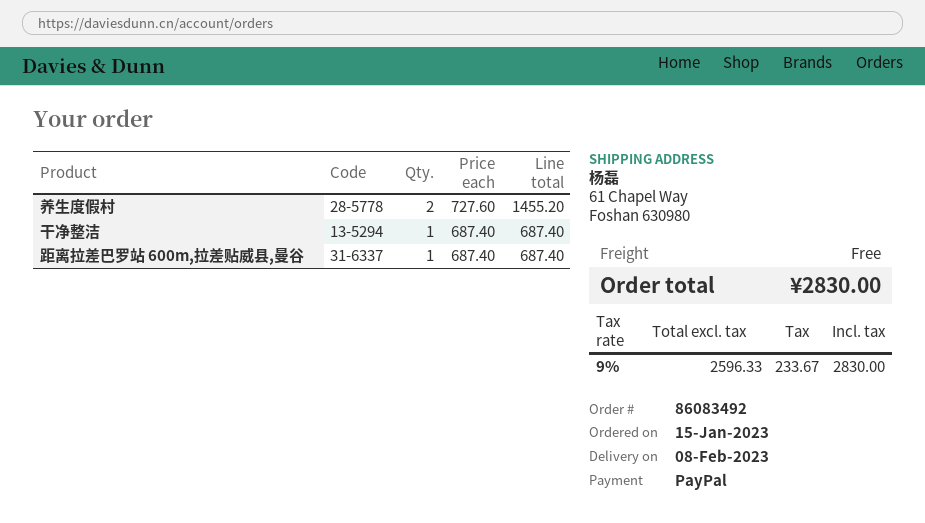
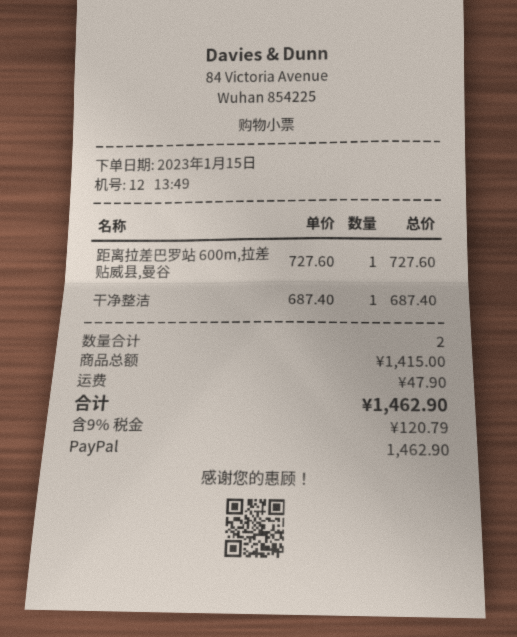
养生度假村: 2 x 727.60 = 1455.20 -> none
距离拉差巴罗站 600m,拉差贴威县,曼谷: 1 x 687.40 = 687.40 -> 1 x 727.60 = 727.60
shipping: 0.00 -> 47.90
tax: 9% = 233.67 -> 9% = 120.79
total: 2830.00 -> 1462.90

